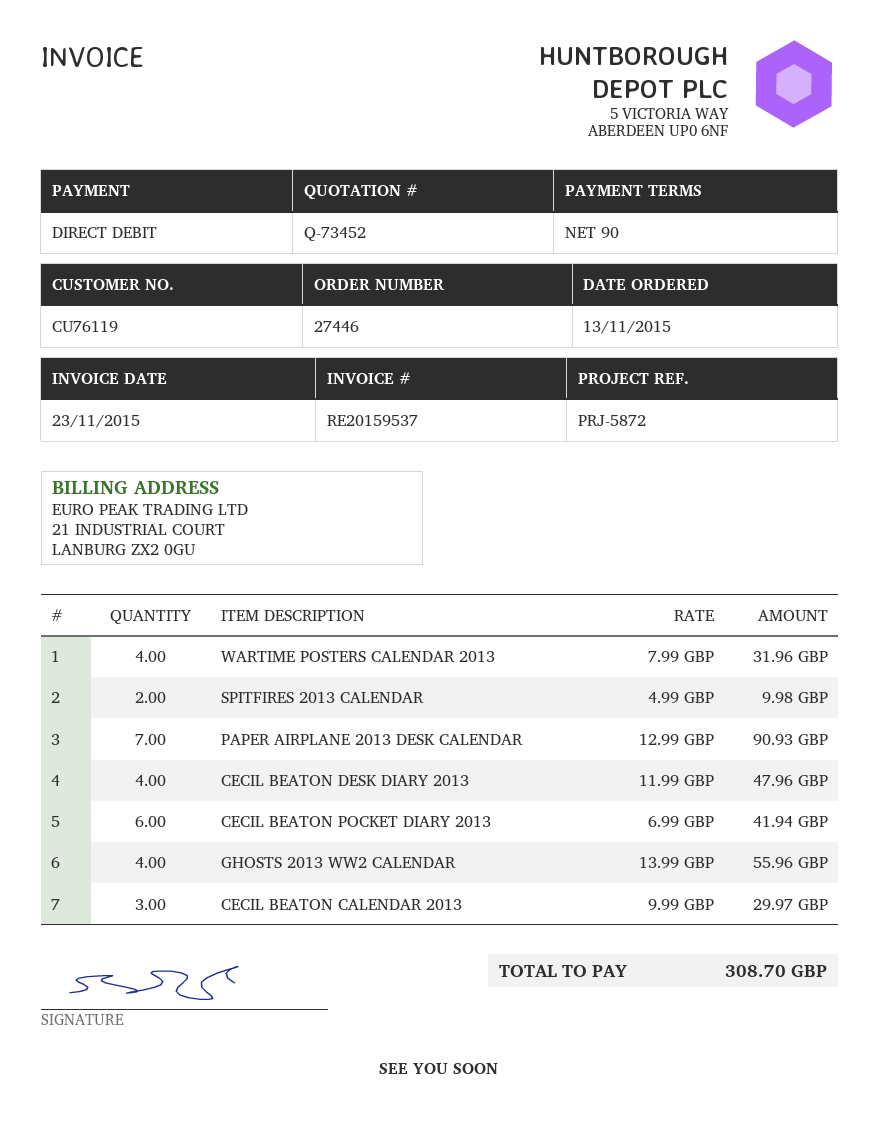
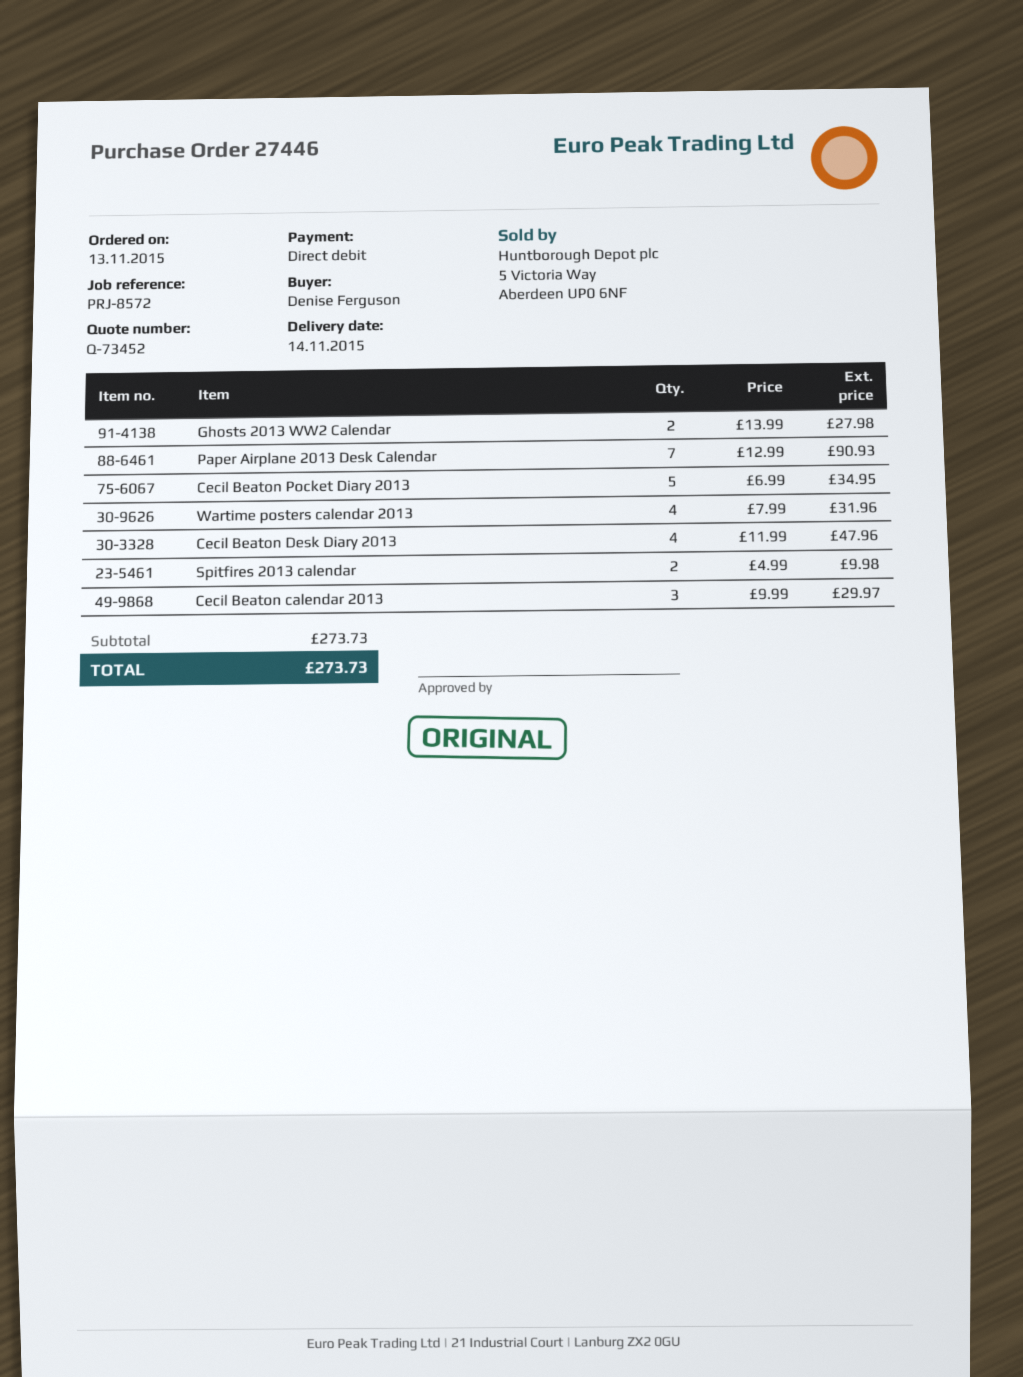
reference: PRJ-5872 -> PRJ-8572
CECIL BEATON POCKET DIARY 2013: 6 x 6.99 = 41.94 -> 5 x 6.99 = 34.95
GHOSTS 2013 WW2 CALENDAR: 4 x 13.99 = 55.96 -> 2 x 13.99 = 27.98
total: 308.70 -> 273.73

